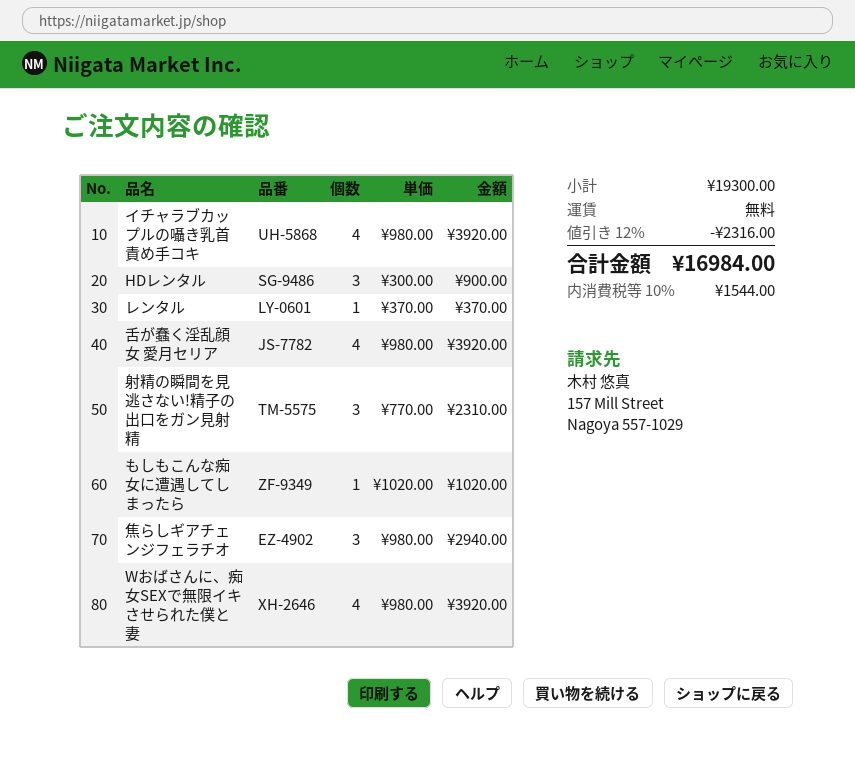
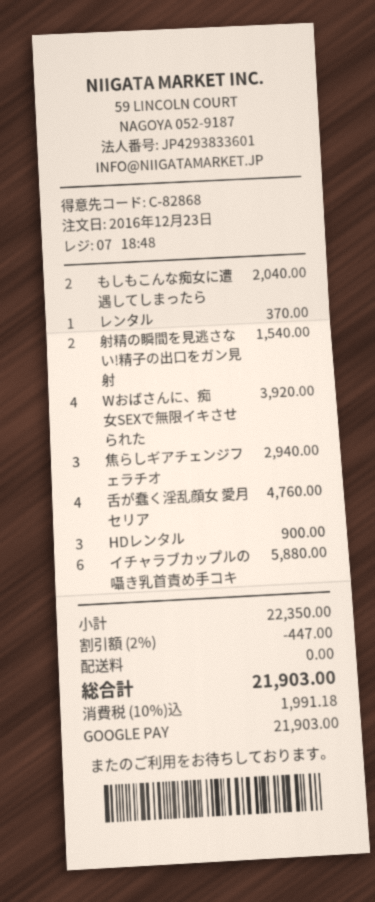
イチャラブカップルの囁き乳首責め手コキ: 4 for 3920.00 -> 6 for 5880.00
舌が蠢く淫乱顔女 愛月セリア: 4 for 3920.00 -> 4 for 4760.00
射精の瞬間を見逃さない!精子の出口をガン見射精: 3 for 2310.00 -> 2 for 1540.00
もしもこんな痴女に遭遇してしまったら: 1 for 1020.00 -> 2 for 2040.00
subtotal: 19300.00 -> 22350.00
discount: 12% = 2316.00 -> 2% = 447.00
tax: 10% = 1544.00 -> 10% = 1991.18
total: 16984.00 -> 21903.00

